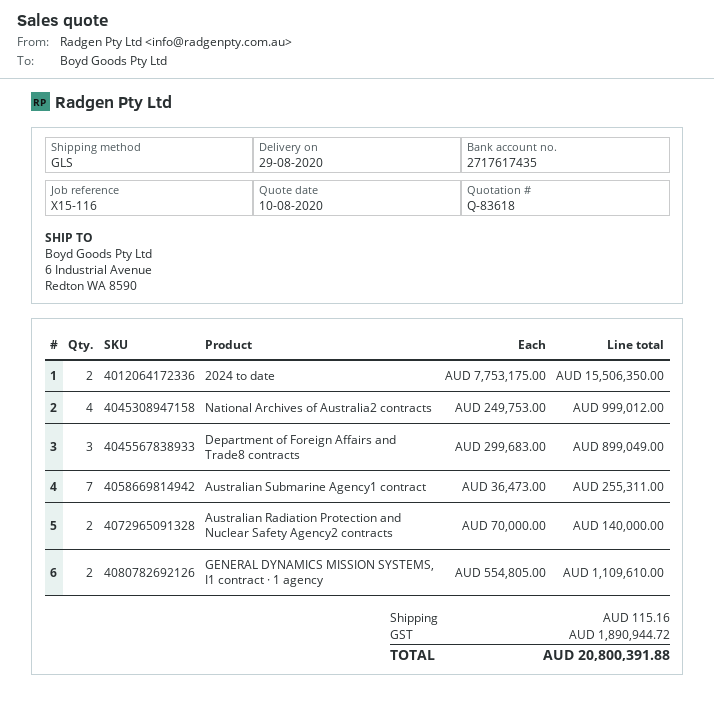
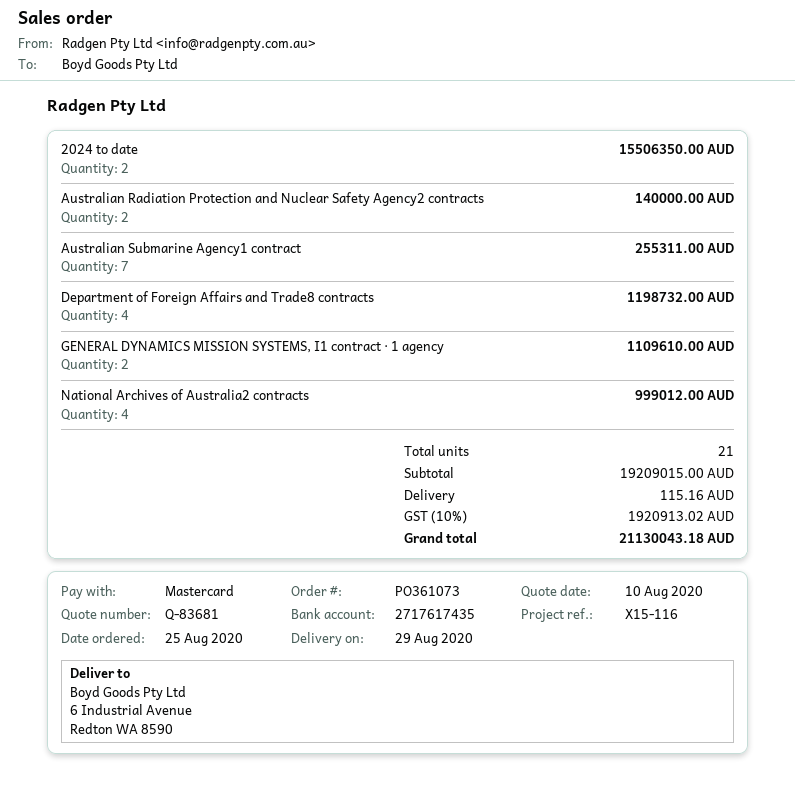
quote number: Q-83618 -> Q-83681
Department of Foreign Affairs and Trade8 contracts: 3 for 899049.00 -> 4 for 1198732.00
tax: 1890944.72 -> 1920913.02
total: 20800391.88 -> 21130043.18

